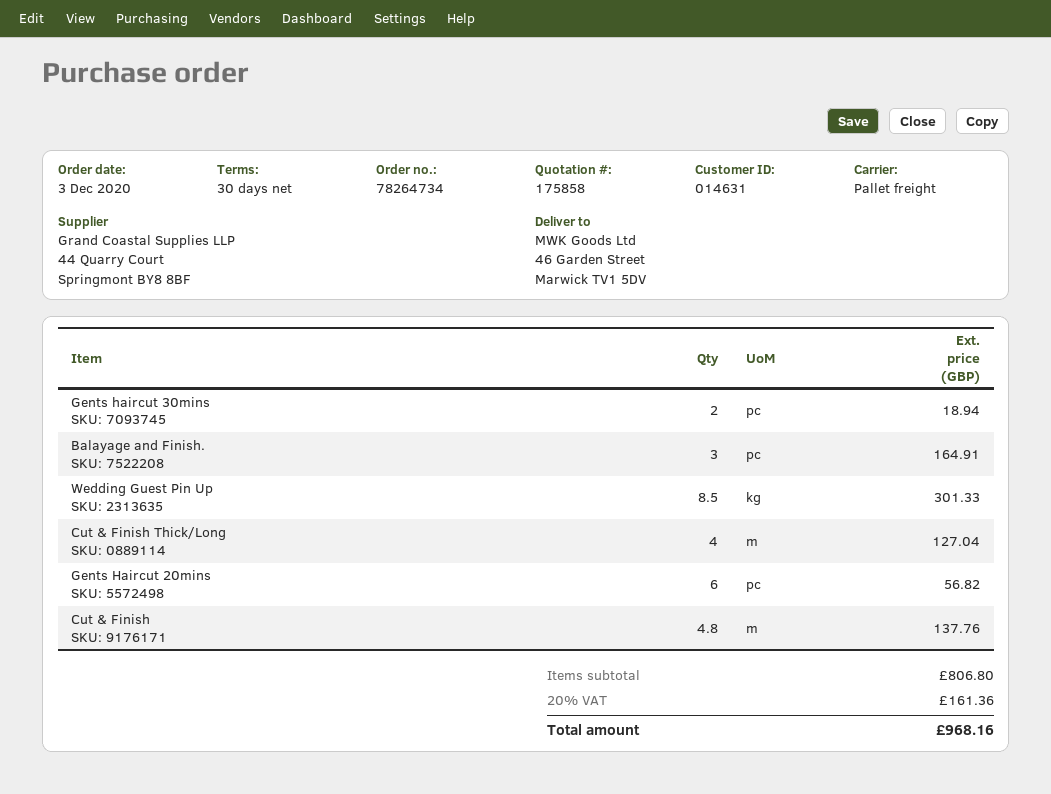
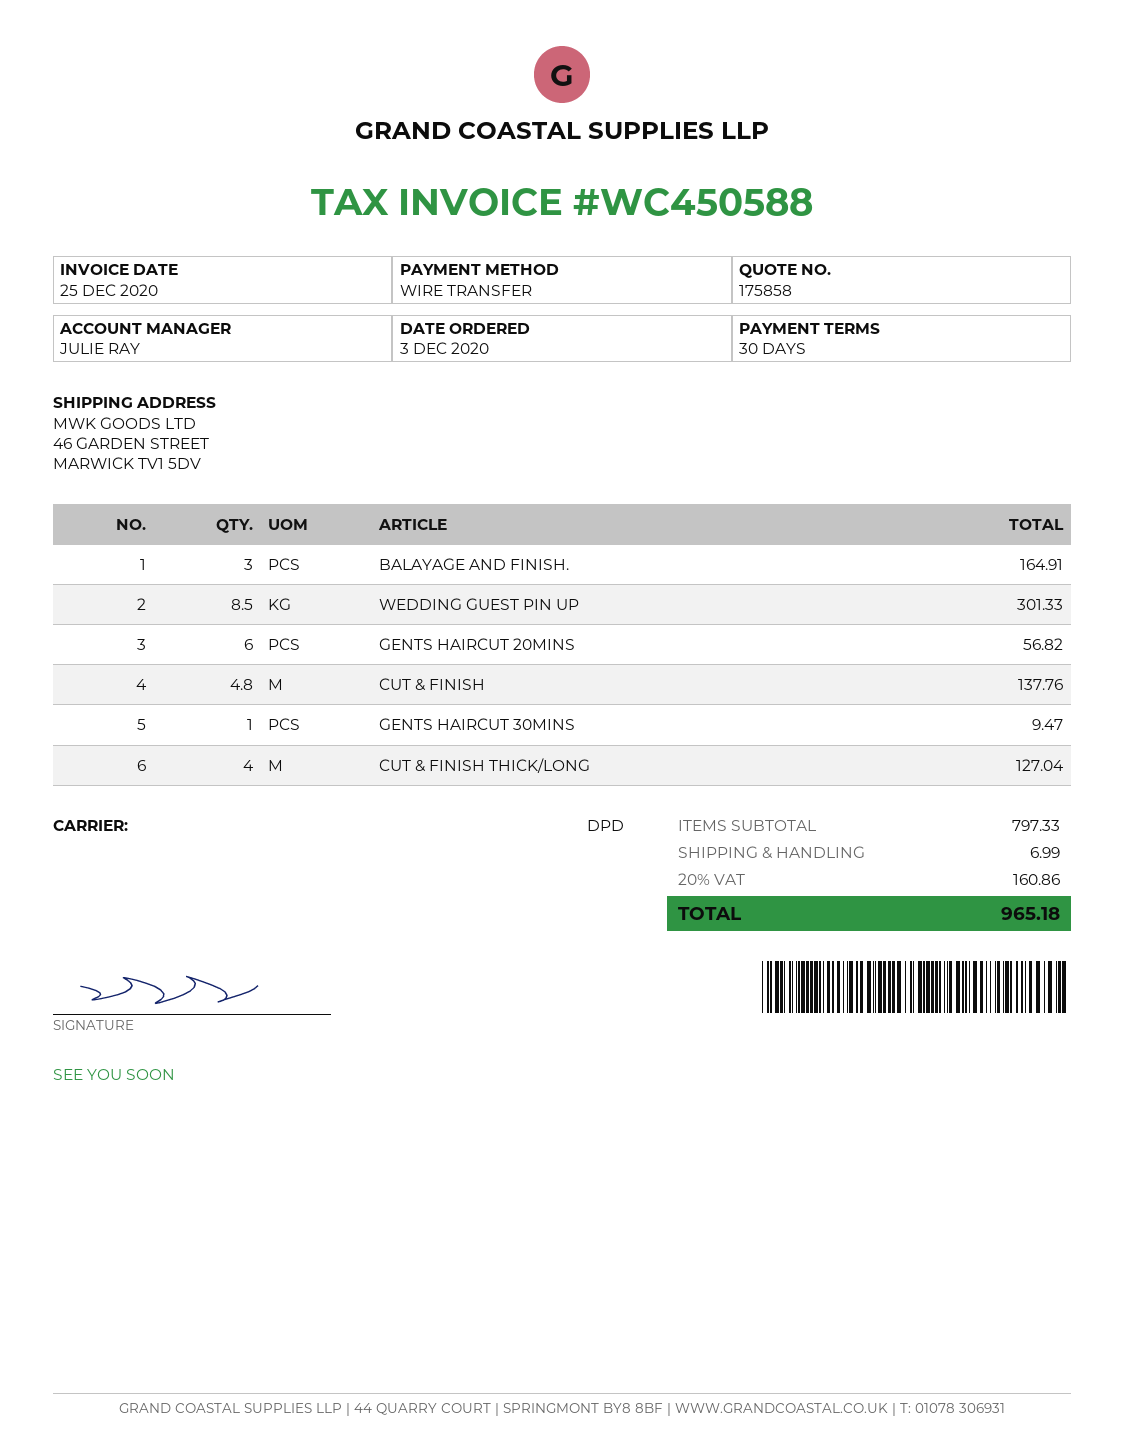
shipping method: pallet freight -> DPD
Gents haircut 30mins: 2 for 18.94 -> 1 for 9.47
subtotal: 806.80 -> 797.33
shipping: none -> 6.99
tax: 20% = 161.36 -> 20% = 160.86
total: 968.16 -> 965.18

